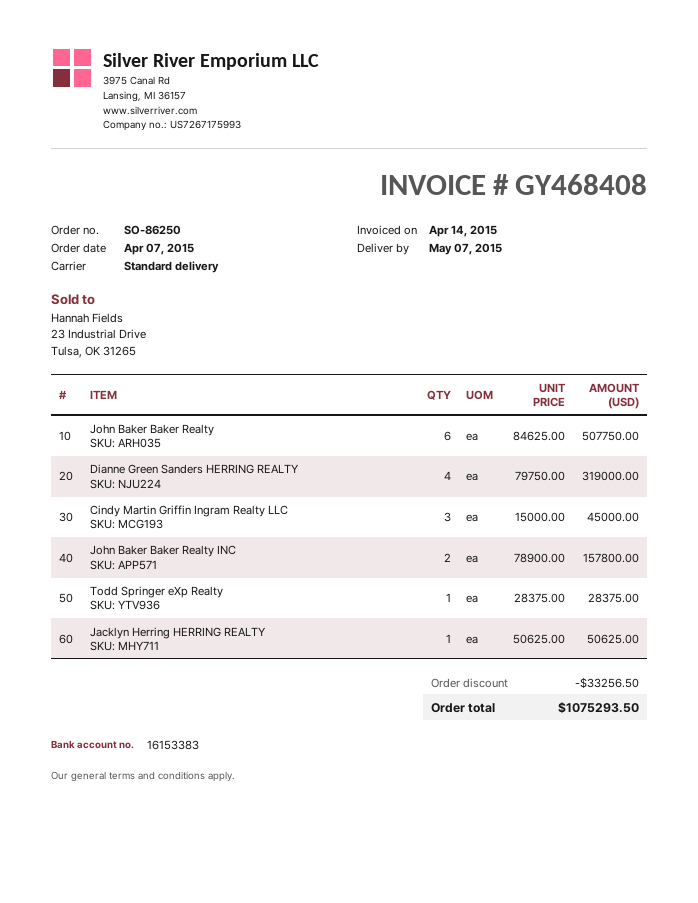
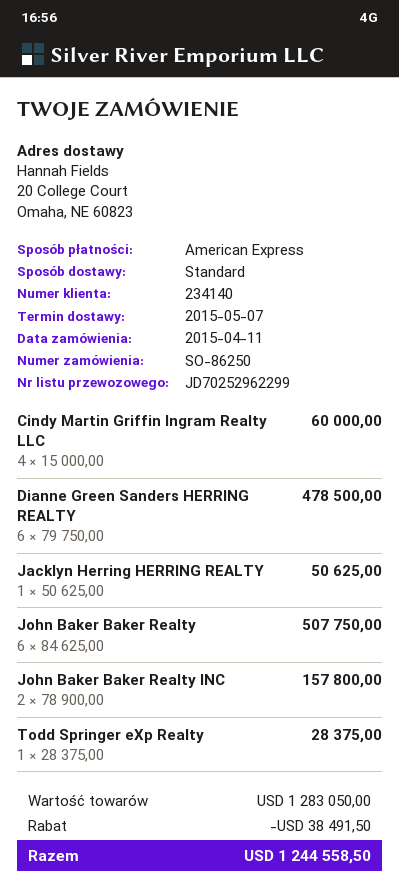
order date: 2015-04-07 -> 2015-04-11
Dianne Green Sanders HERRING REALTY: 4 x 79750.00 = 319000.00 -> 6 x 79750.00 = 478500.00
Cindy Martin Griffin Ingram Realty LLC: 3 x 15000.00 = 45000.00 -> 4 x 15000.00 = 60000.00
discount: 33256.50 -> 38491.50
total: 1075293.50 -> 1244558.50

